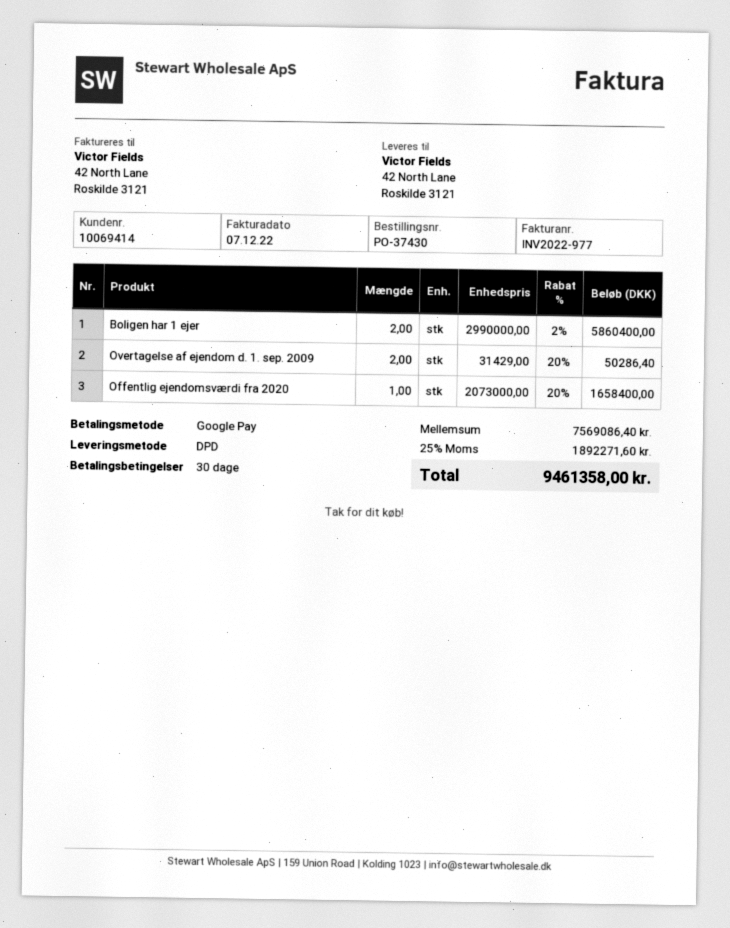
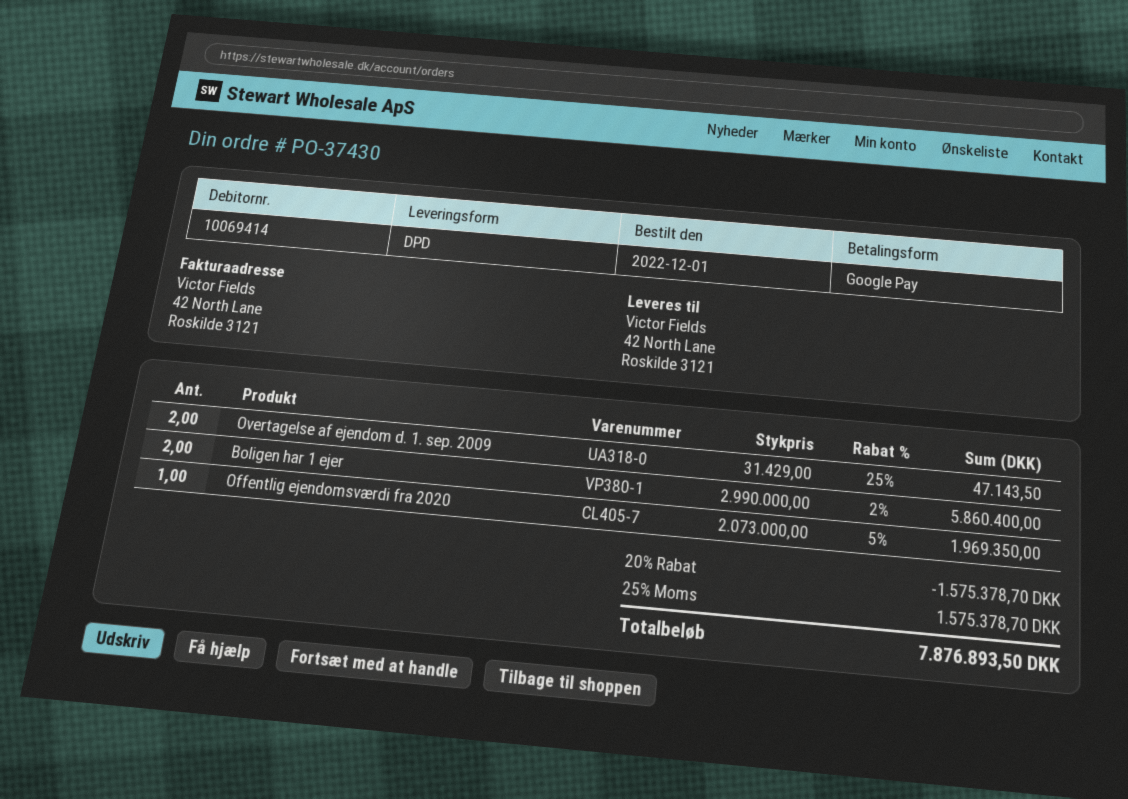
Overtagelse af ejendom d. 1. sep. 2009: 2 x 31429.00 - 20% = 50286.40 -> 2 x 31429.00 - 25% = 47143.50
Offentlig ejendomsværdi fra 2020: 1 x 2073000.00 - 20% = 1658400.00 -> 1 x 2073000.00 - 5% = 1969350.00
discount: none -> 20% = 1575378.70
tax: 25% = 1892271.60 -> 25% = 1575378.70
total: 9461358.00 -> 7876893.50

